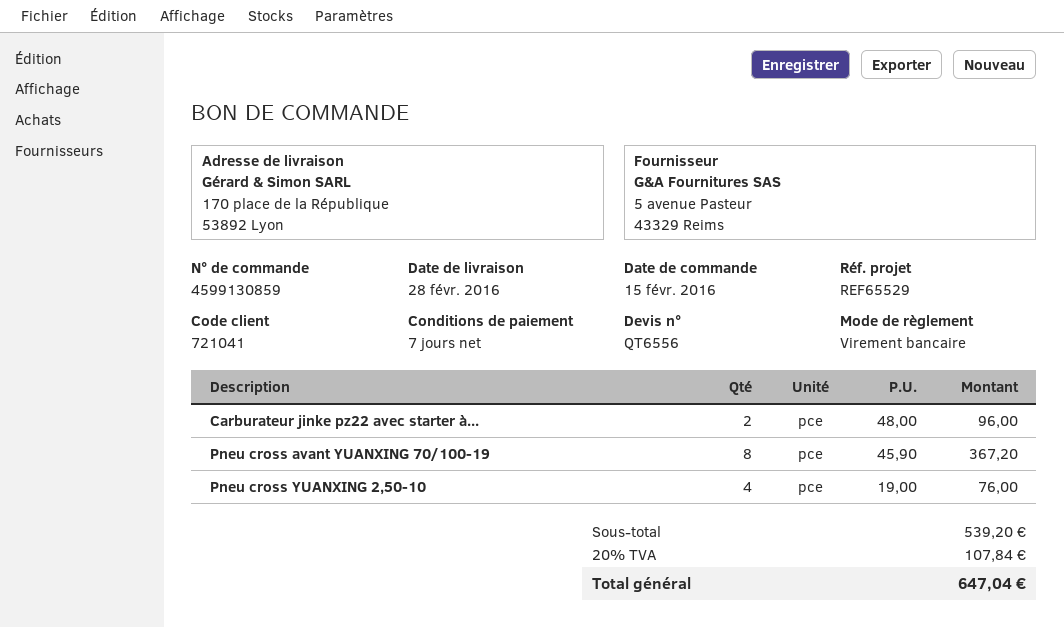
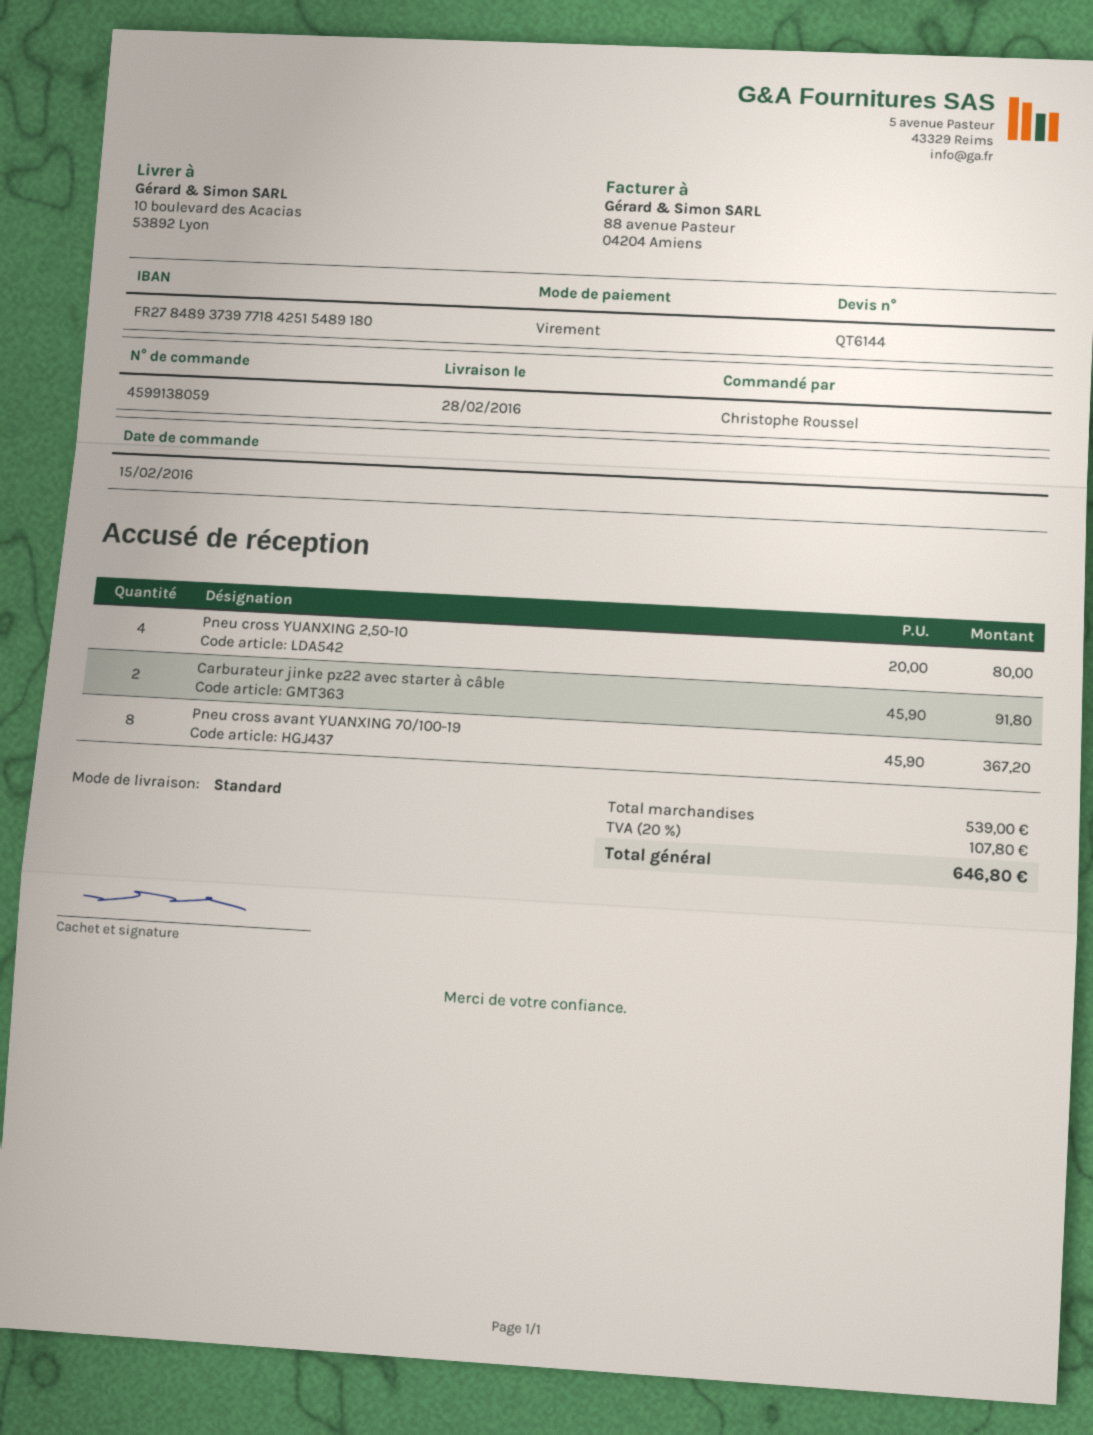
quote number: QT6556 -> QT6144
order number: 4599130859 -> 4599138059
ship to: 170 place de la République, 53892 Lyon -> 10 boulevard des Acacias, 53892 Lyon
Carburateur jinke pz22 avec starter à...: 2 x 48.00 = 96.00 -> 2 x 45.90 = 91.80
Pneu cross YUANXING 2,50-10: 4 x 19.00 = 76.00 -> 4 x 20.00 = 80.00
subtotal: 539.20 -> 539.00
tax: 20% = 107.84 -> 20% = 107.80
total: 647.04 -> 646.80

